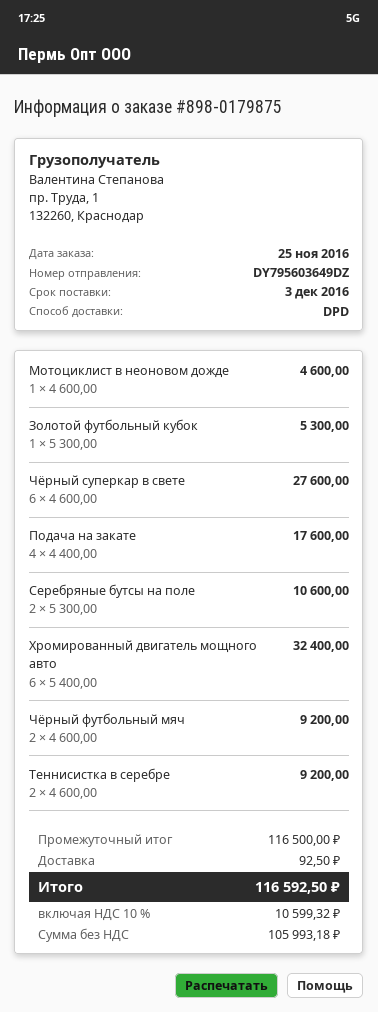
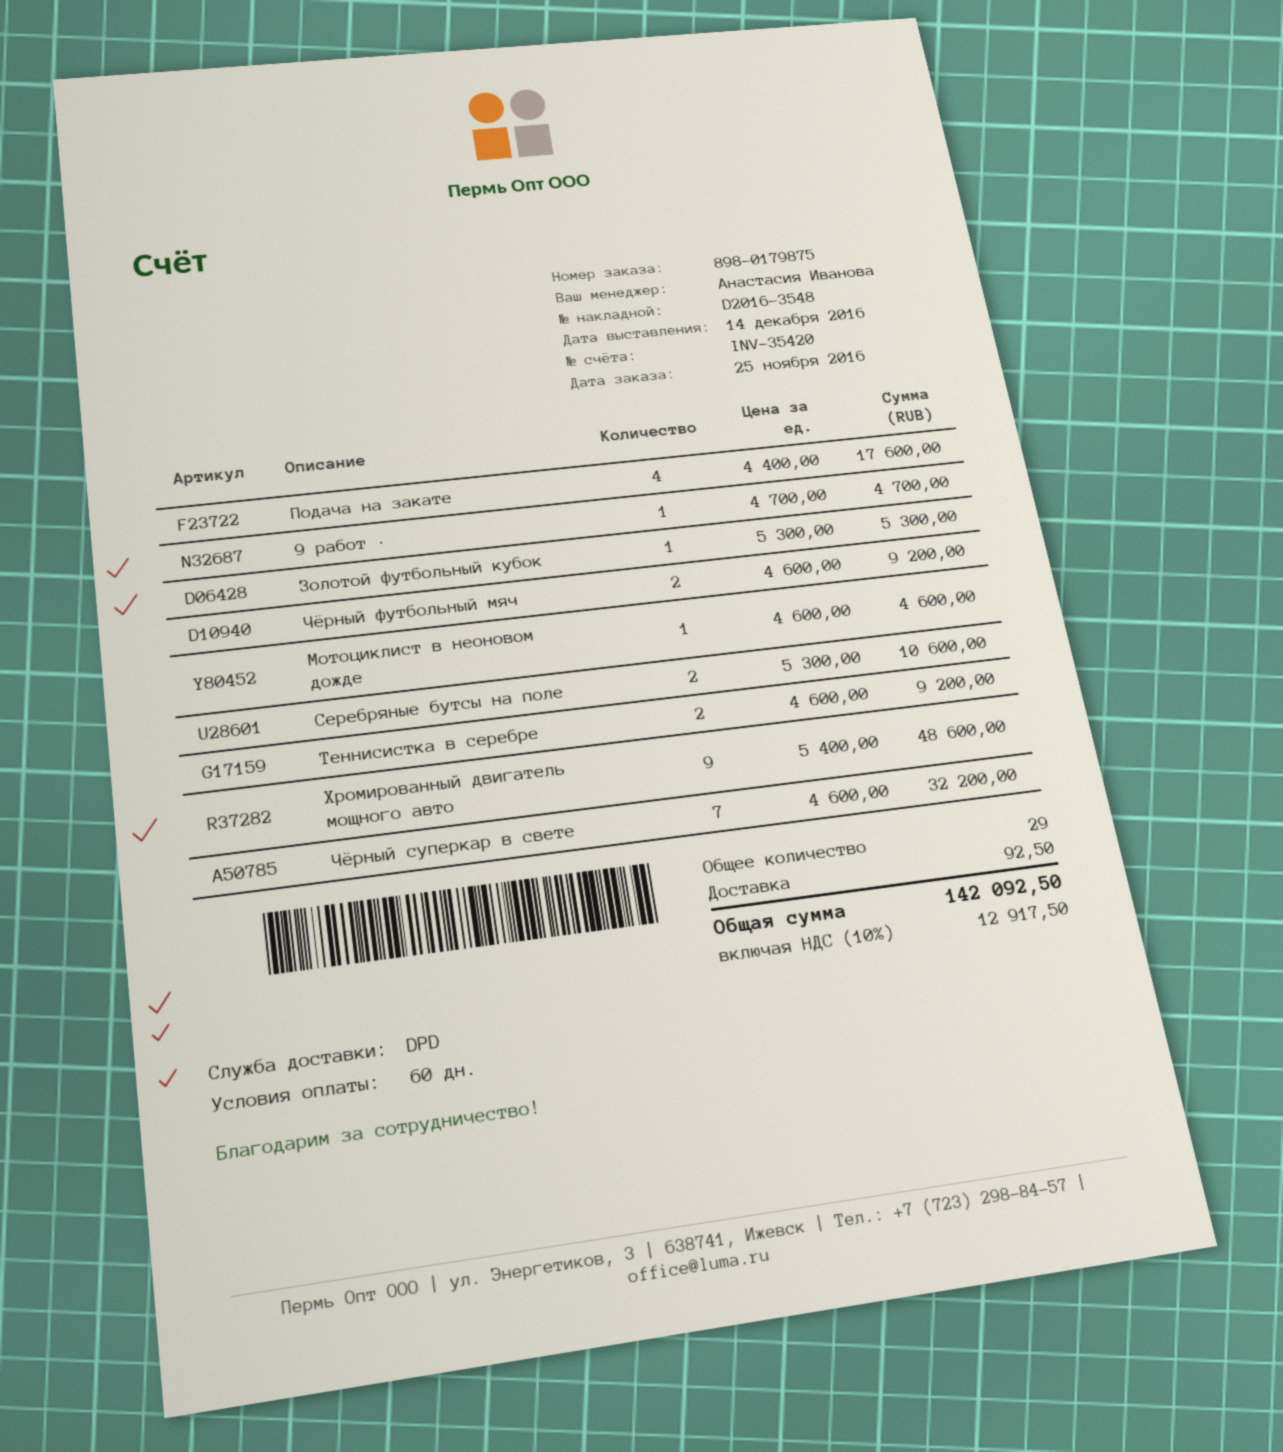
Чёрный суперкар в свете: 6 x 4600.00 = 27600.00 -> 7 x 4600.00 = 32200.00
Хромированный двигатель мощного авто: 6 x 5400.00 = 32400.00 -> 9 x 5400.00 = 48600.00
9 работ ·: none -> 1 x 4700.00 = 4700.00
tax: 10% = 10599.32 -> 10% = 12917.50
total: 116592.50 -> 142092.50

